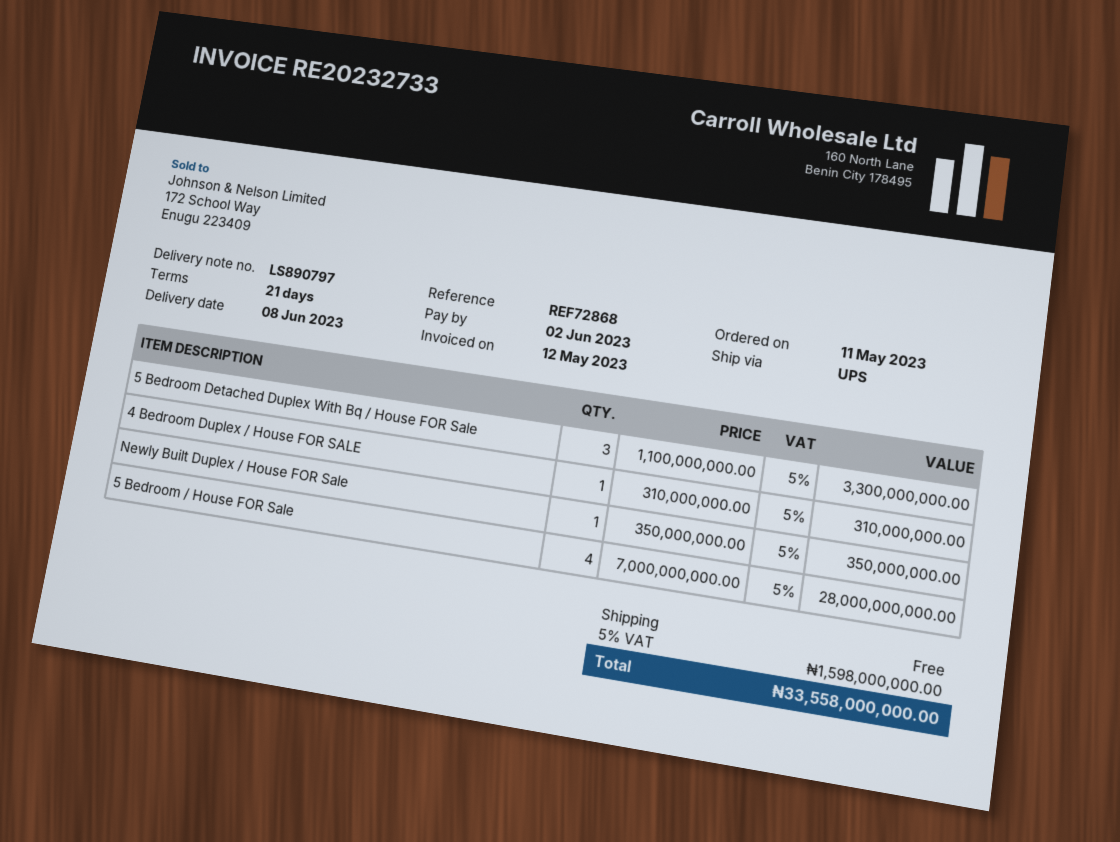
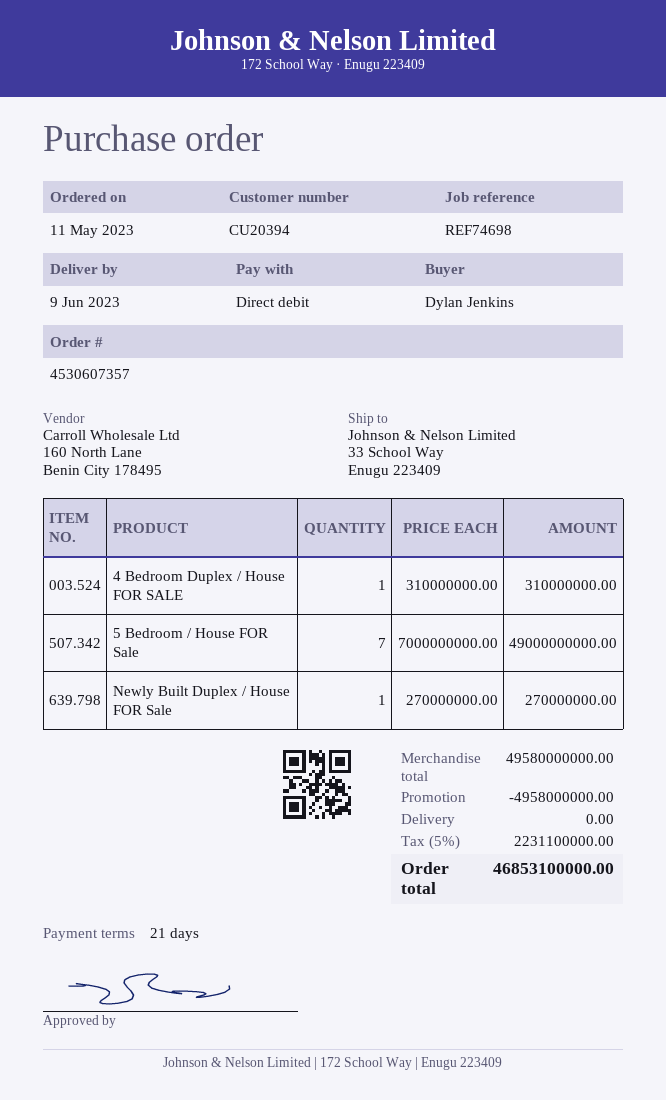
delivery date: 2023-06-08 -> 2023-06-09
reference: REF72868 -> REF74698
5 Bedroom Detached Duplex With Bq / House FOR Sale: 3 x 1100000000.00 = 3300000000.00 -> none
Newly Built Duplex / House FOR Sale: 1 x 350000000.00 = 350000000.00 -> 1 x 270000000.00 = 270000000.00
5 Bedroom / House FOR Sale: 4 x 7000000000.00 = 28000000000.00 -> 7 x 7000000000.00 = 49000000000.00
discount: none -> 4958000000.00
tax: 5% = 1598000000.00 -> 5% = 2231100000.00
total: 33558000000.00 -> 46853100000.00

